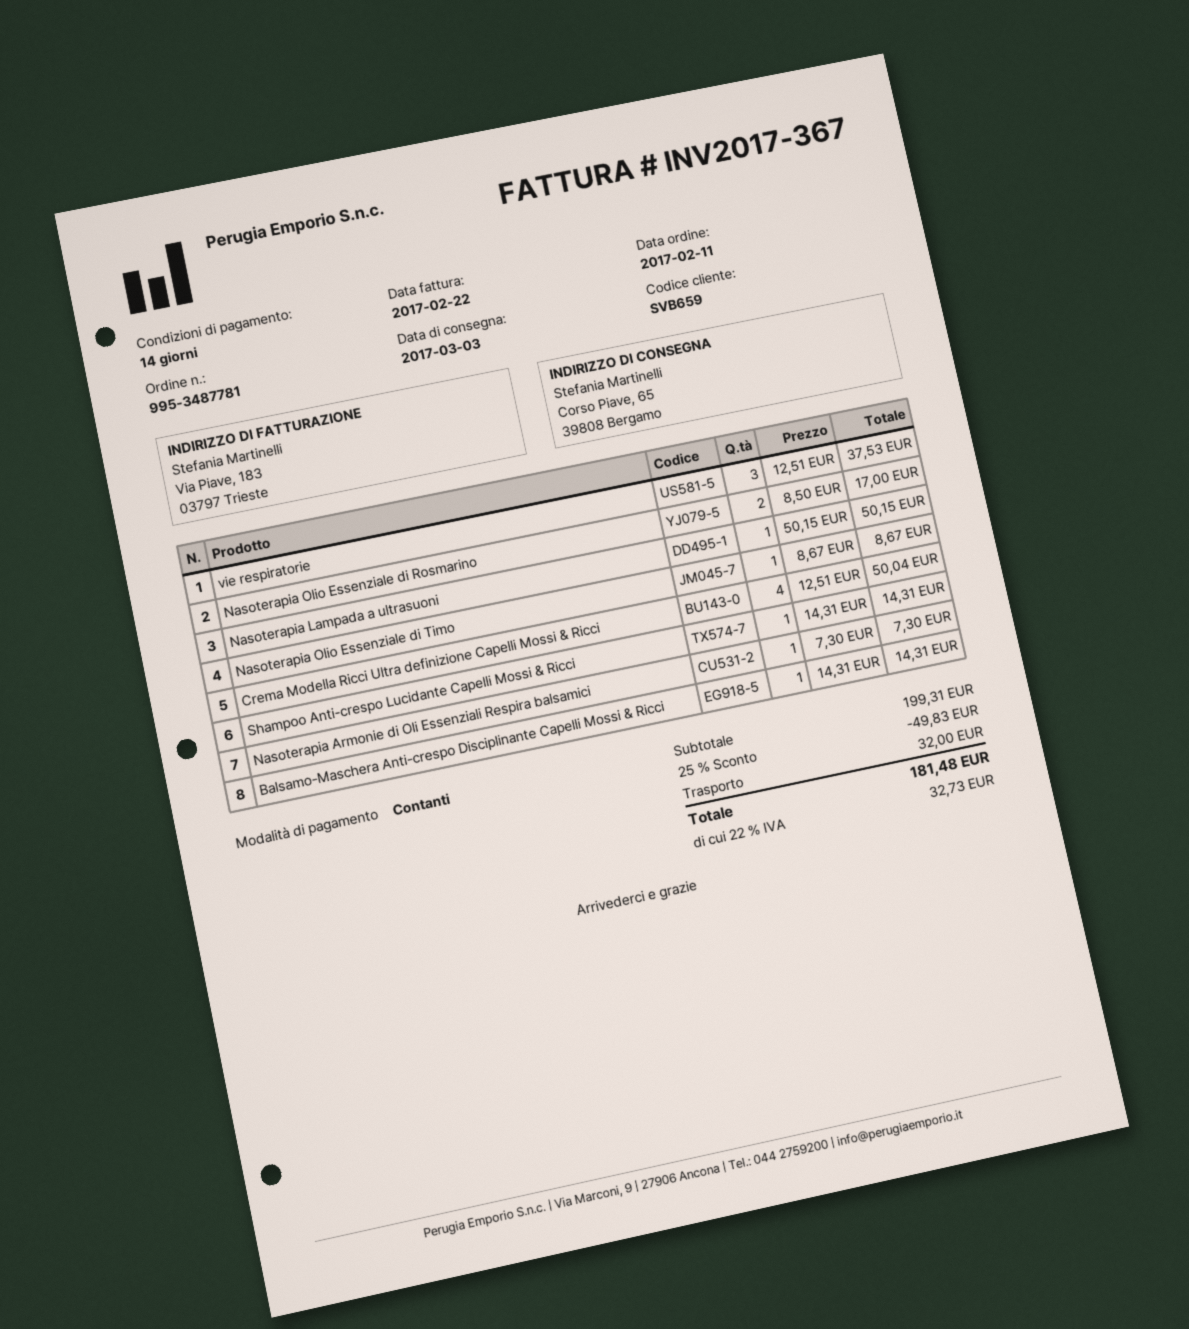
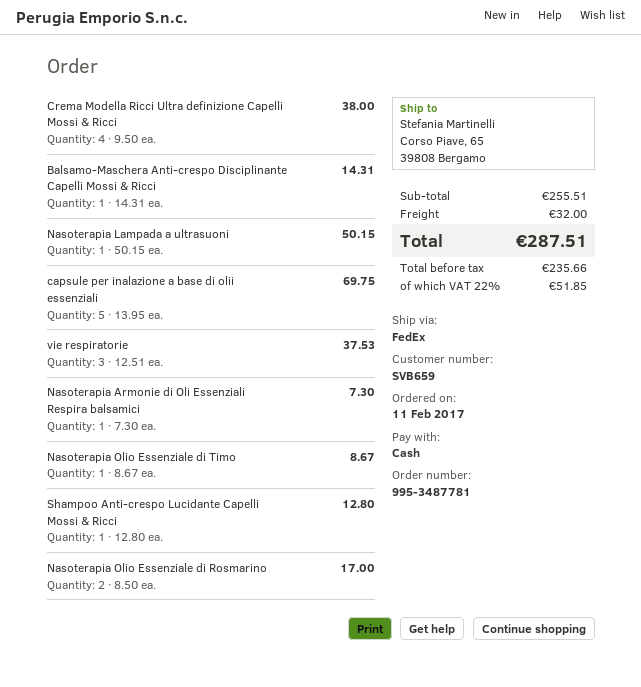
Crema Modella Ricci Ultra definizione Capelli Mossi & Ricci: 4 x 12.51 = 50.04 -> 4 x 9.50 = 38.00
Shampoo Anti-crespo Lucidante Capelli Mossi & Ricci: 1 x 14.31 = 14.31 -> 1 x 12.80 = 12.80
capsule per inalazione a base di olii essenziali: none -> 5 x 13.95 = 69.75
subtotal: 199.31 -> 255.51
discount: 25% = 49.83 -> none
tax: 22% = 32.73 -> 22% = 51.85
total: 181.48 -> 287.51

